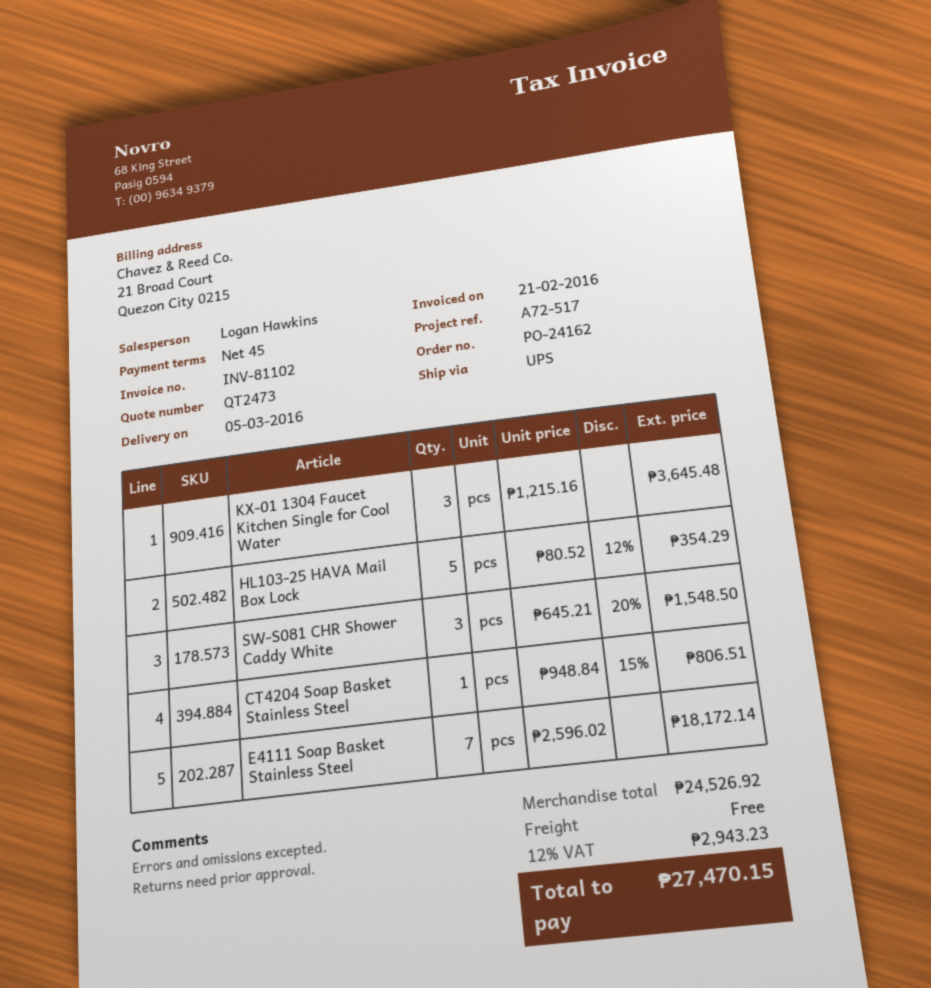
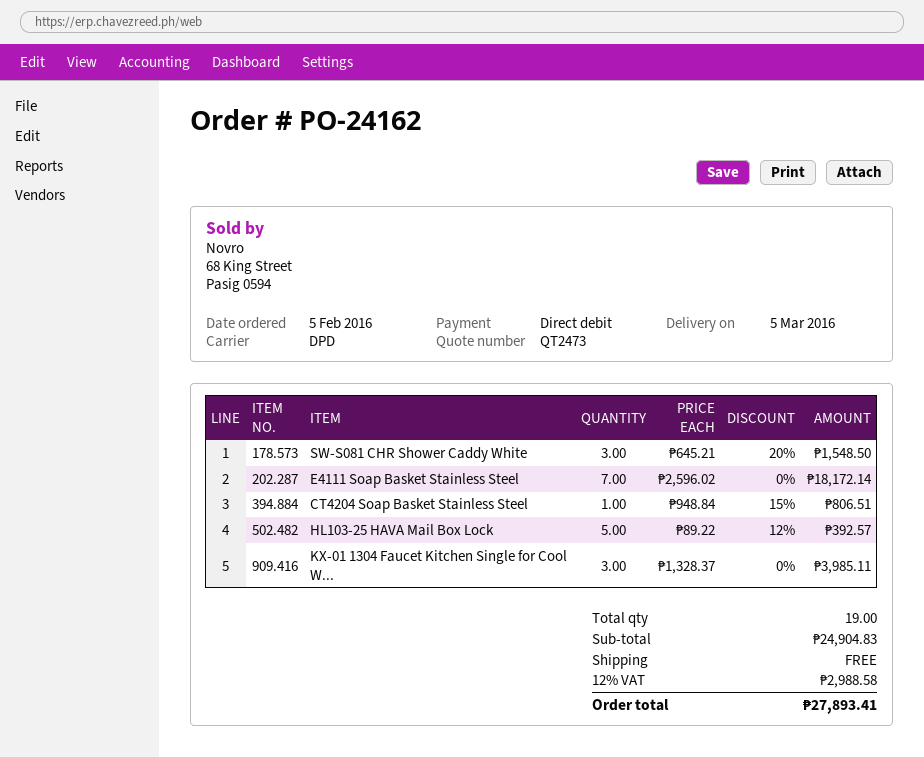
shipping method: UPS -> DPD
KX-01 1304 Faucet Kitchen Single for Cool Water: 3 x 1215.16 = 3645.48 -> 3 x 1328.37 = 3985.11
HL103-25 HAVA Mail Box Lock: 5 x 80.52 - 12% = 354.29 -> 5 x 89.22 - 12% = 392.57
subtotal: 24526.92 -> 24904.83
tax: 12% = 2943.23 -> 12% = 2988.58
total: 27470.15 -> 27893.41

